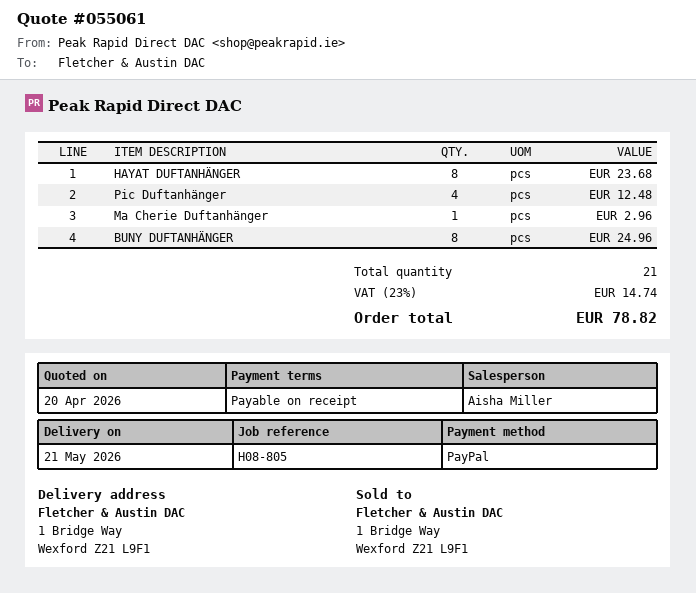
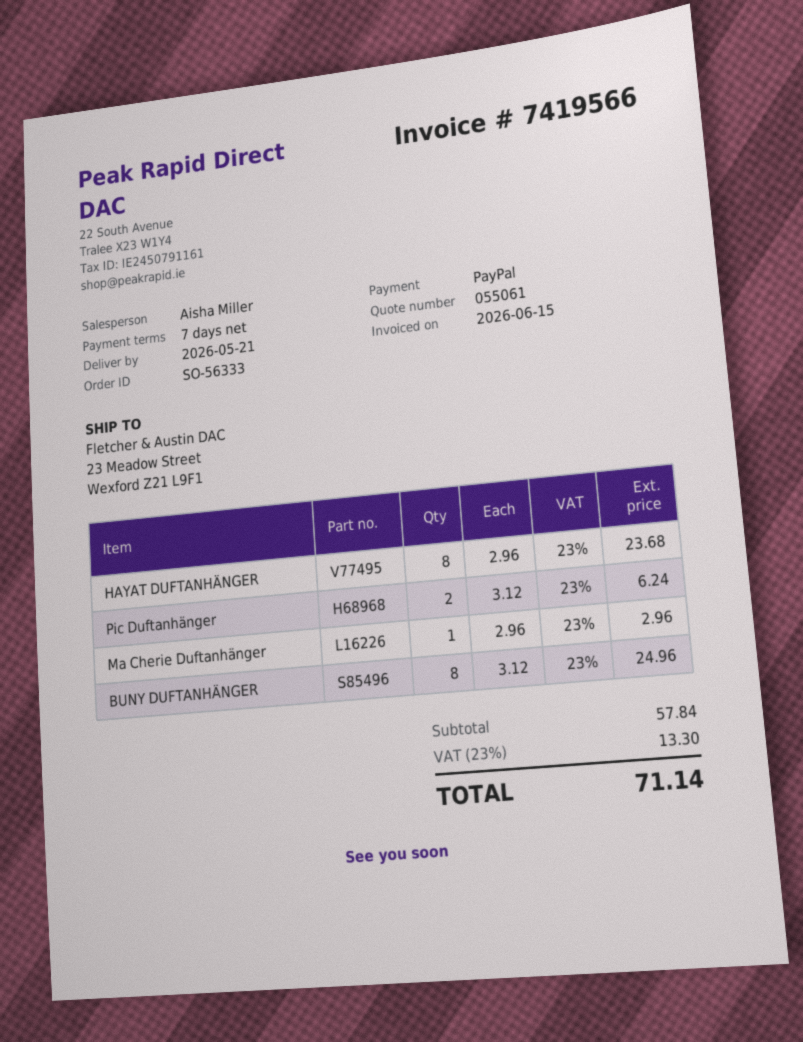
payment terms: on receipt -> 7 days
ship to: 1 Bridge Way, Wexford Z21 L9F1 -> 23 Meadow Street, Wexford Z21 L9F1
Pic Duftanhänger: 4 for 12.48 -> 2 for 6.24
tax: 23% = 14.74 -> 23% = 13.30
total: 78.82 -> 71.14

